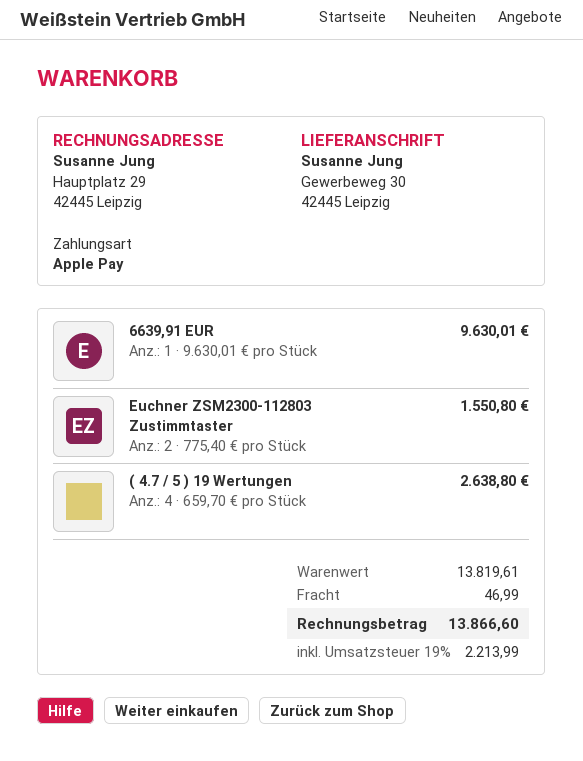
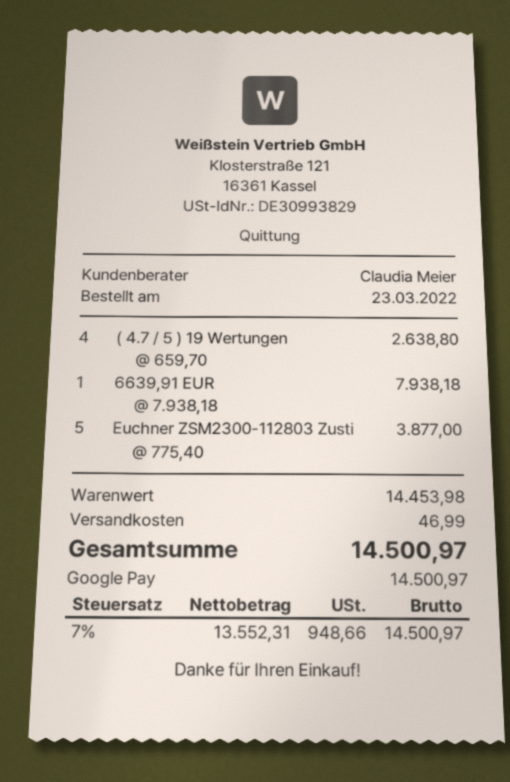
payment method: Apple Pay -> Google Pay
6639,91 EUR: 1 x 9630.01 = 9630.01 -> 1 x 7938.18 = 7938.18
Euchner ZSM2300-112803 Zustimmtaster: 2 x 775.40 = 1550.80 -> 5 x 775.40 = 3877.00
subtotal: 13819.61 -> 14453.98
tax: 19% = 2213.99 -> 7% = 948.66
total: 13866.60 -> 14500.97

